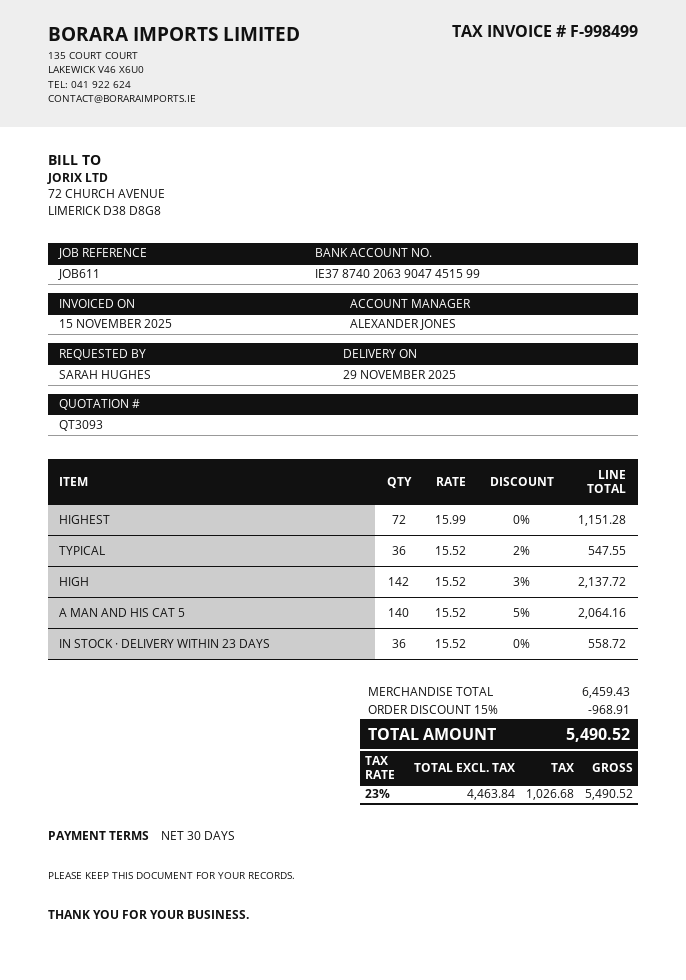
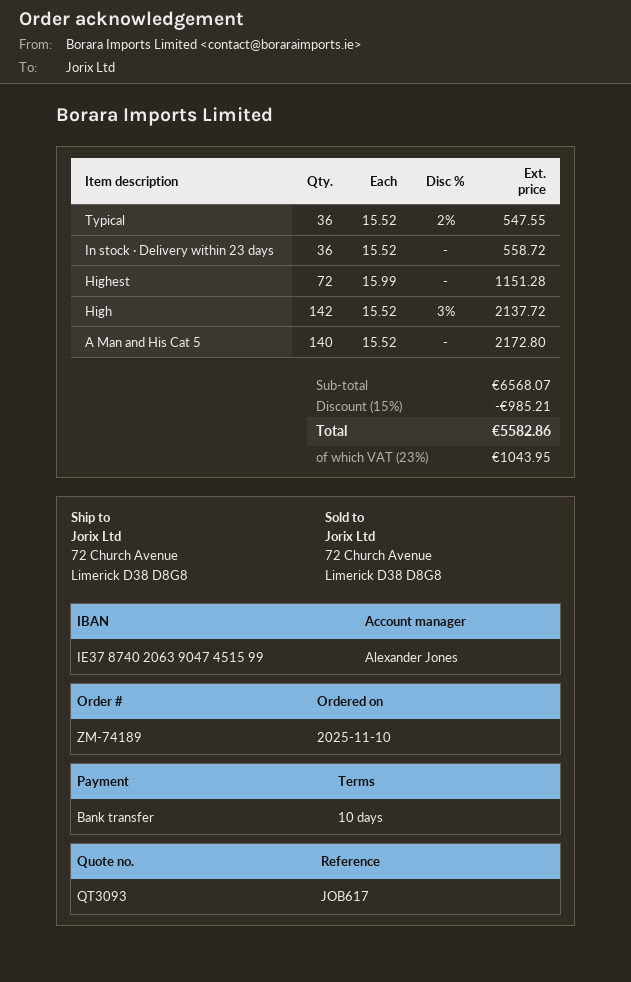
payment terms: 30 days -> 10 days
reference: JOB611 -> JOB617
A MAN AND HIS CAT 5: 140 x 15.52 - 5% = 2064.16 -> 140 x 15.52 = 2172.80
subtotal: 6459.43 -> 6568.07
discount: 15% = 968.91 -> 15% = 985.21
tax: 23% = 1026.68 -> 23% = 1043.95
total: 5490.52 -> 5582.86

